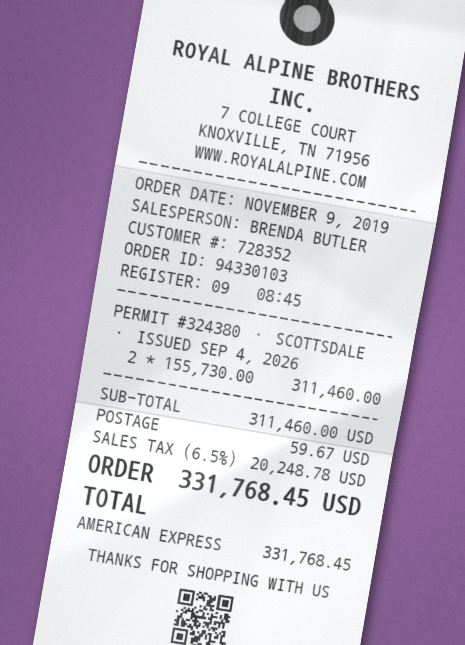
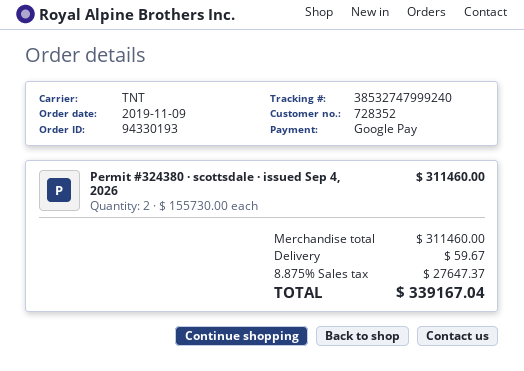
order number: 94330103 -> 94330193
payment method: American Express -> Google Pay
tax: 6.5% = 20248.78 -> 8.875% = 27647.37
total: 331768.45 -> 339167.04

